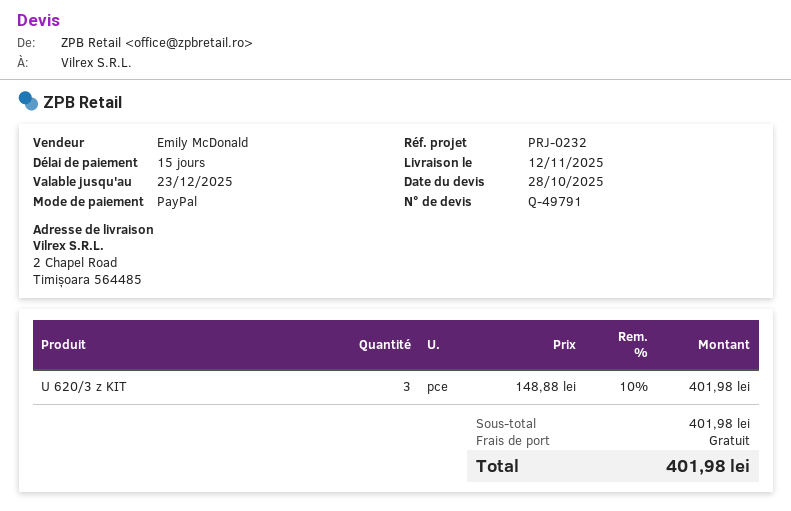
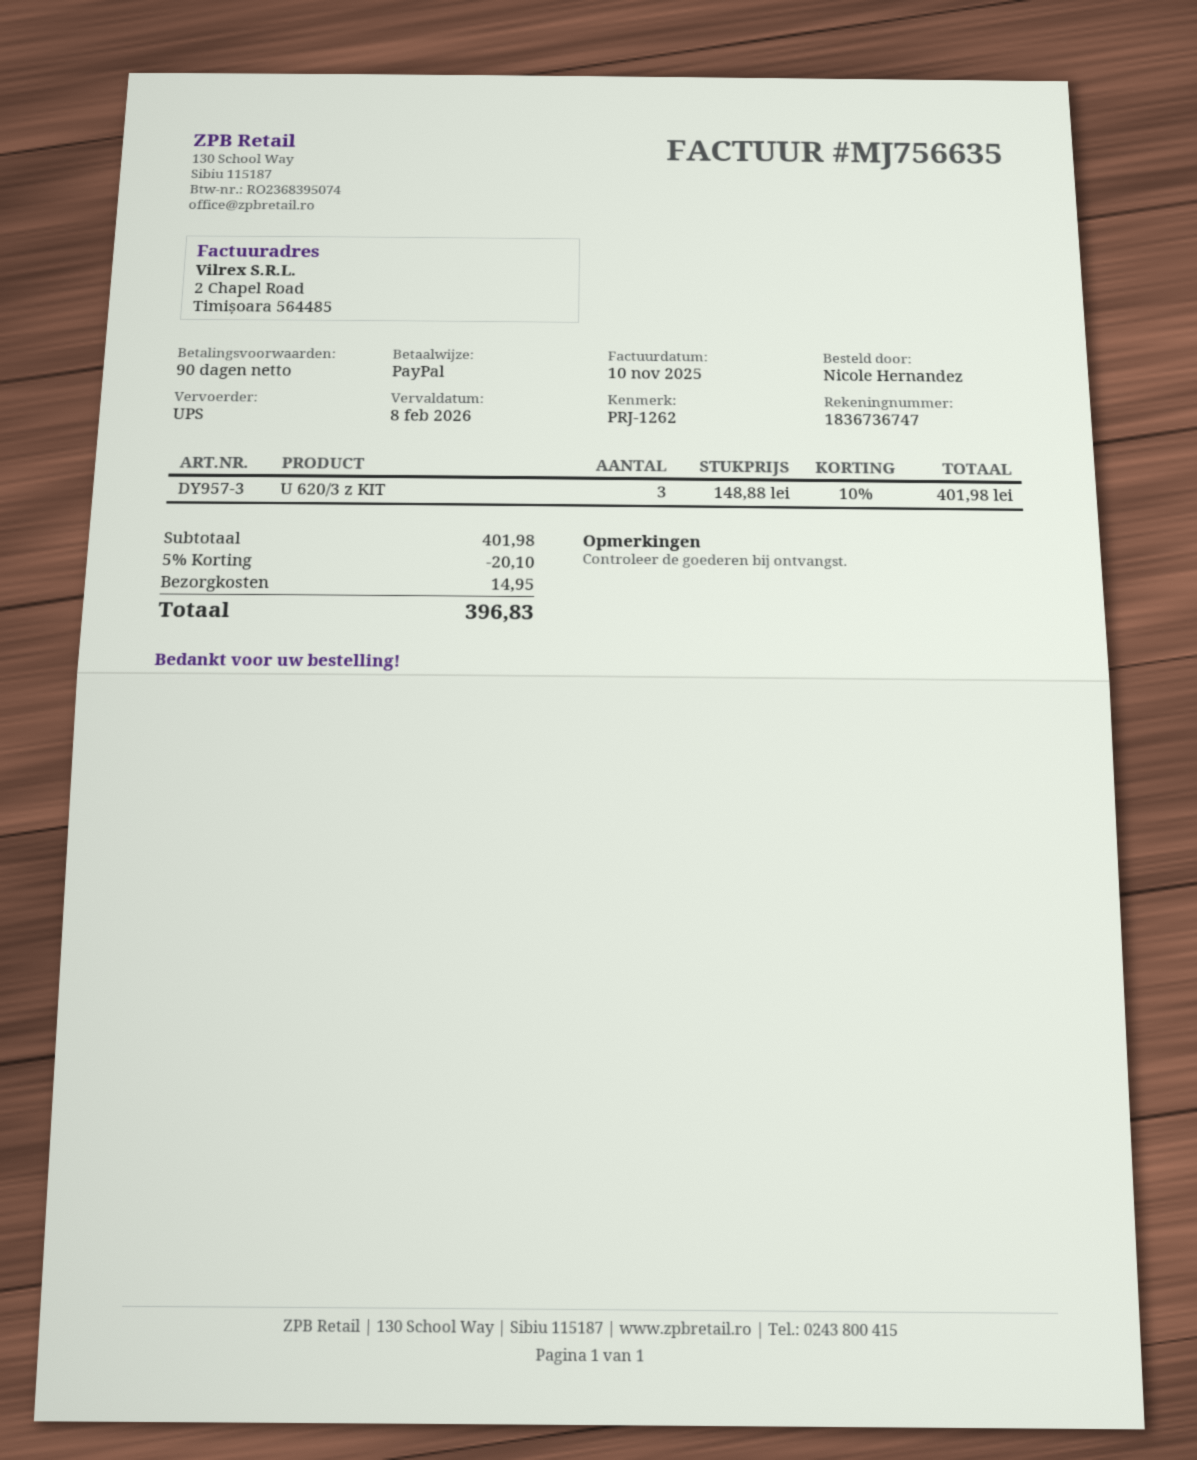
payment terms: 15 days -> 90 days
reference: PRJ-0232 -> PRJ-1262
discount: none -> 5% = 20.10
shipping: 0.00 -> 14.95
total: 401.98 -> 396.83

